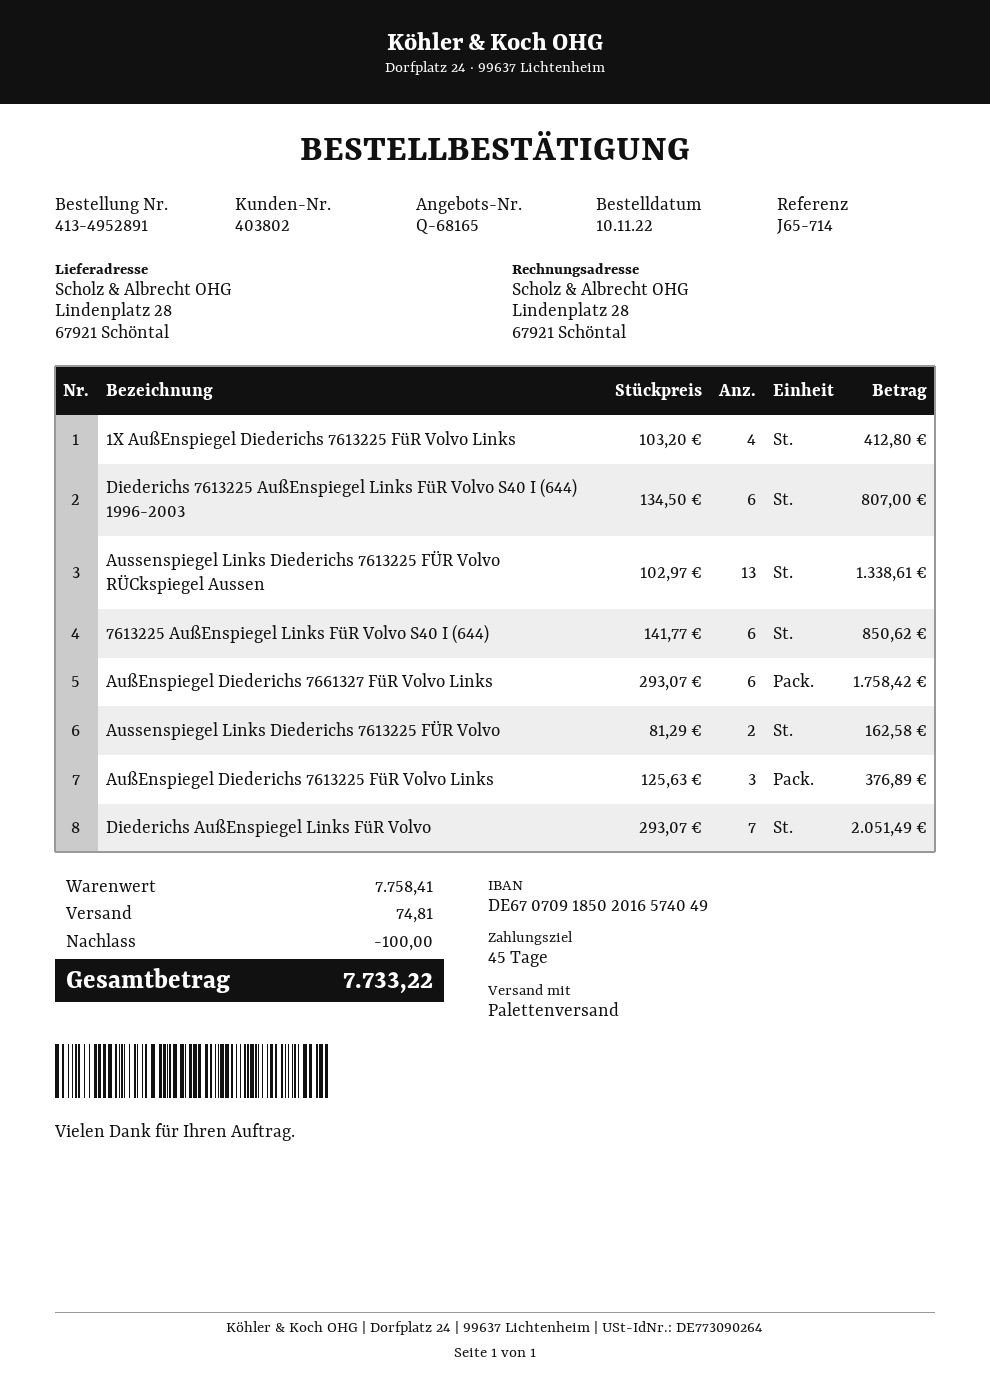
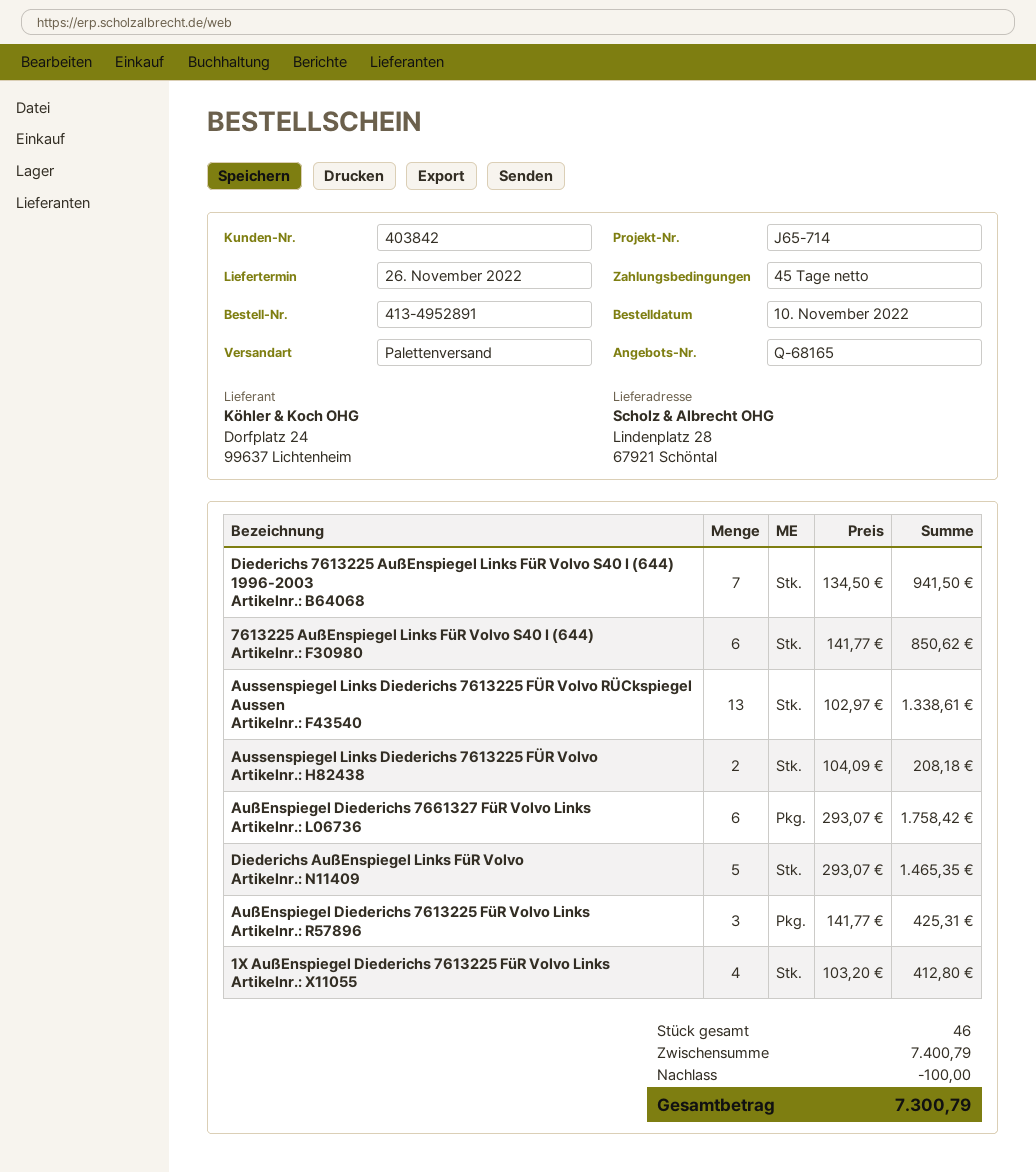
customer number: 403802 -> 403842
Diederichs 7613225 AußEnspiegel Links FüR Volvo S40 I (644) 1996-2003: 6 x 134.50 = 807.00 -> 7 x 134.50 = 941.50
Aussenspiegel Links Diederichs 7613225 FÜR Volvo: 2 x 81.29 = 162.58 -> 2 x 104.09 = 208.18
AußEnspiegel Diederichs 7613225 FüR Volvo Links: 3 x 125.63 = 376.89 -> 3 x 141.77 = 425.31
Diederichs AußEnspiegel Links FüR Volvo: 7 x 293.07 = 2051.49 -> 5 x 293.07 = 1465.35
subtotal: 7758.41 -> 7400.79
shipping: 74.81 -> none
total: 7733.22 -> 7300.79

